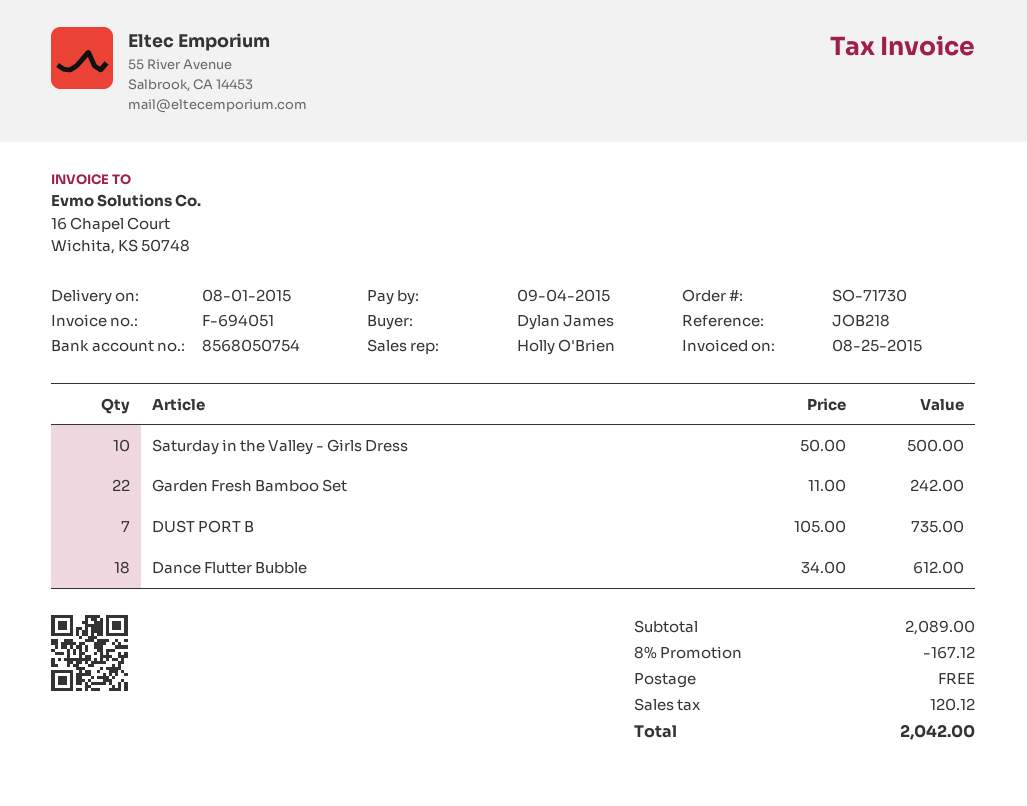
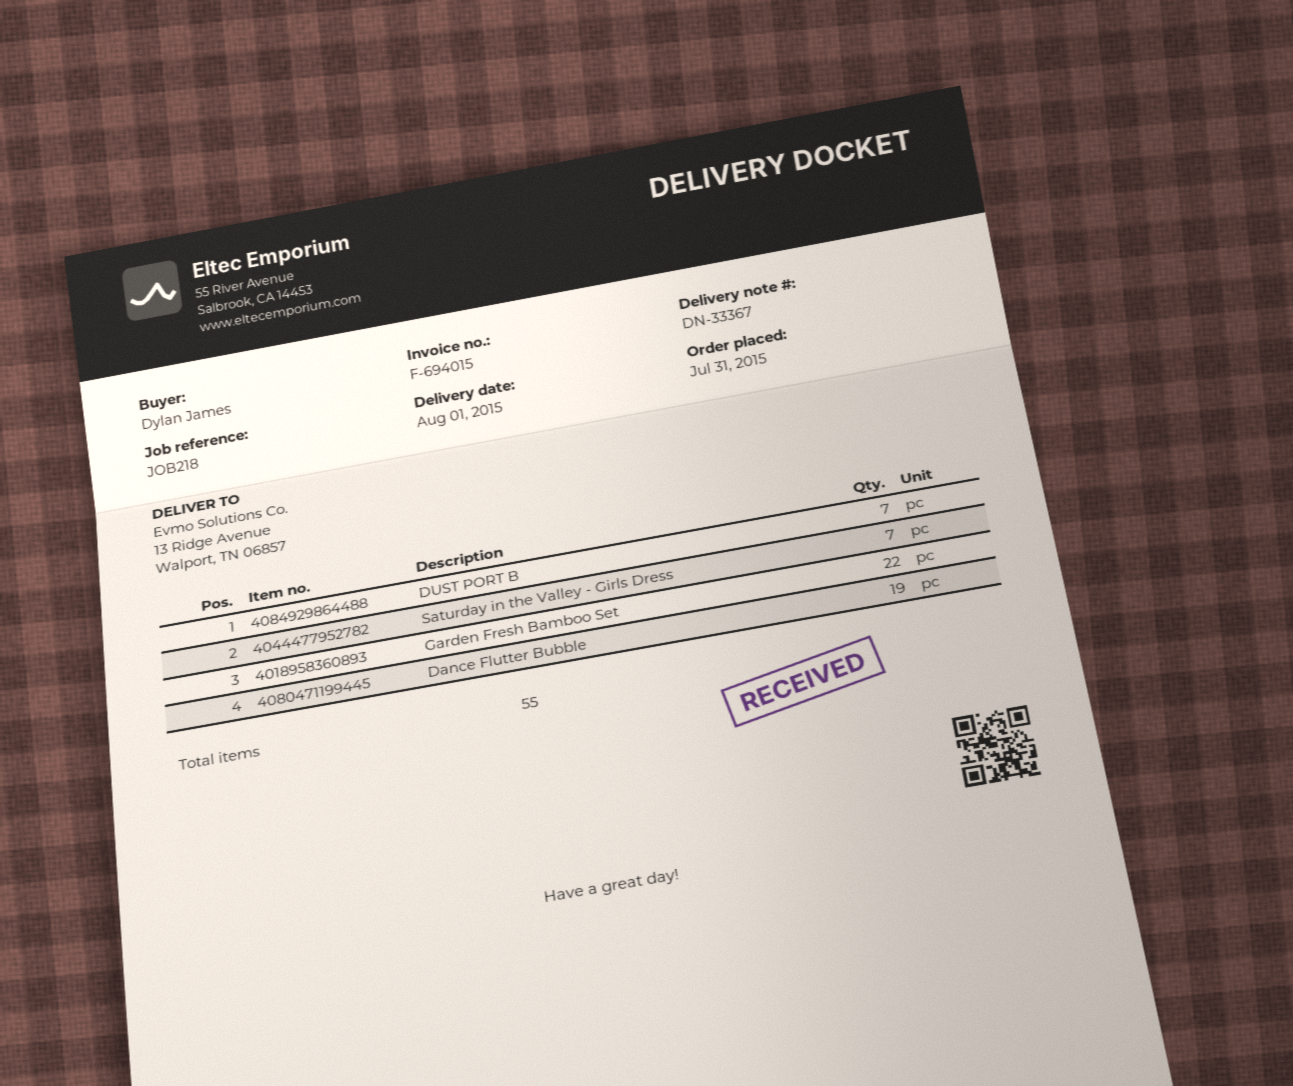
invoice number: F-694051 -> F-694015
Saturday in the Valley - Girls Dress: 10 -> 7
Dance Flutter Bubble: 18 -> 19

